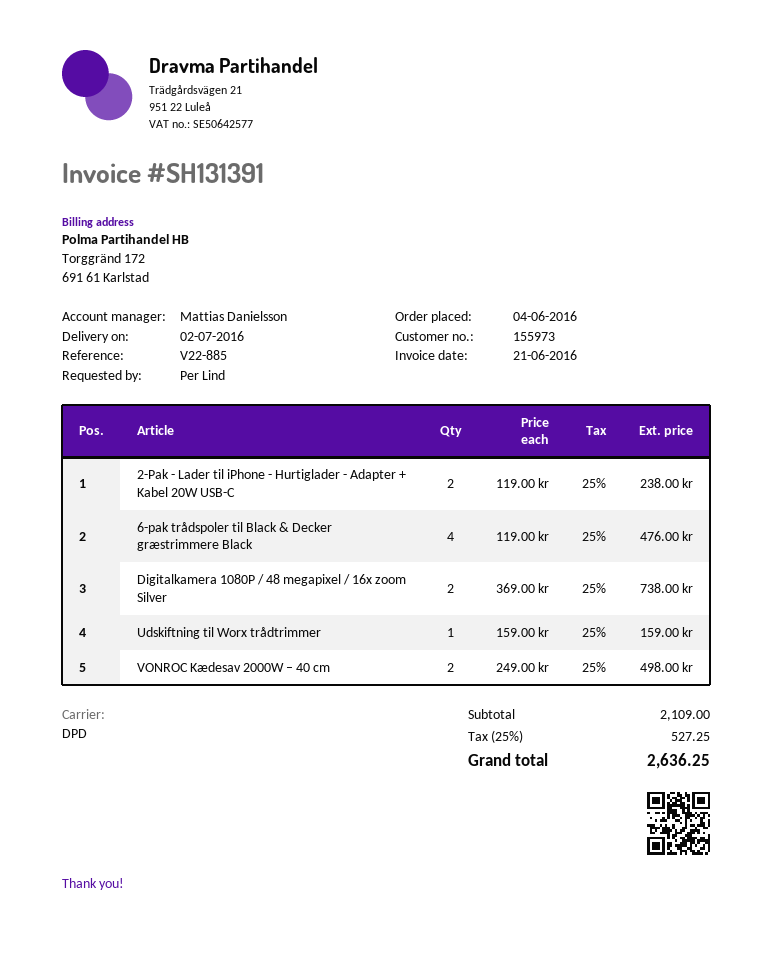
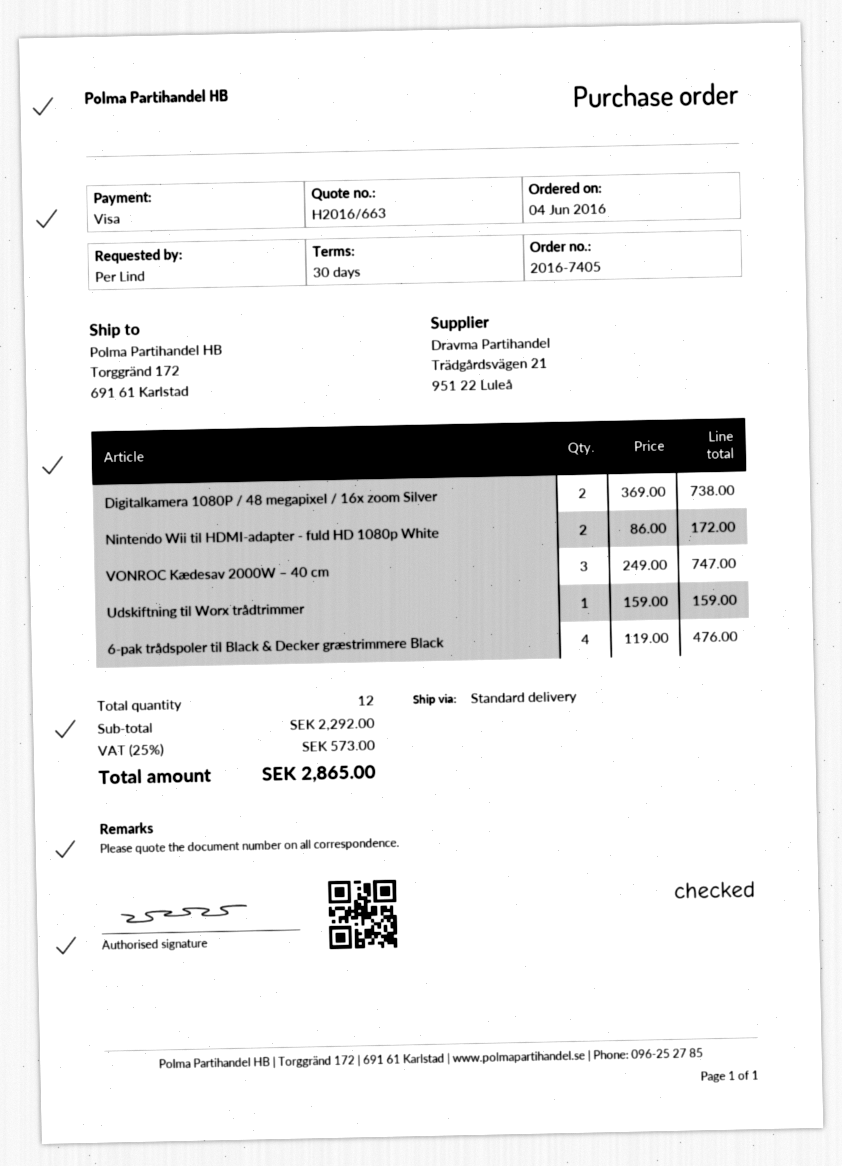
shipping method: DPD -> standard
2-Pak - Lader til iPhone - Hurtiglader - Adapter + Kabel 20W USB-C: 2 x 119.00 = 238.00 -> none
VONROC Kædesav 2000W – 40 cm: 2 x 249.00 = 498.00 -> 3 x 249.00 = 747.00
Nintendo Wii til HDMI-adapter - fuld HD 1080p White: none -> 2 x 86.00 = 172.00
subtotal: 2109.00 -> 2292.00
tax: 25% = 527.25 -> 25% = 573.00
total: 2636.25 -> 2865.00

